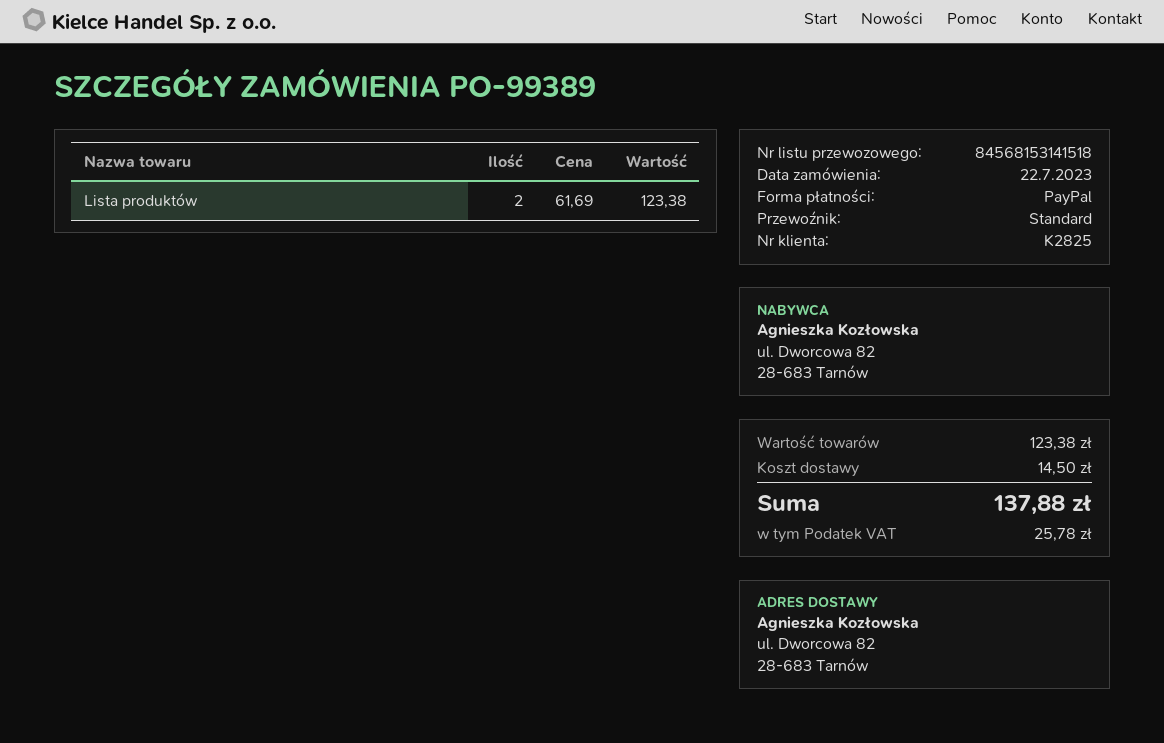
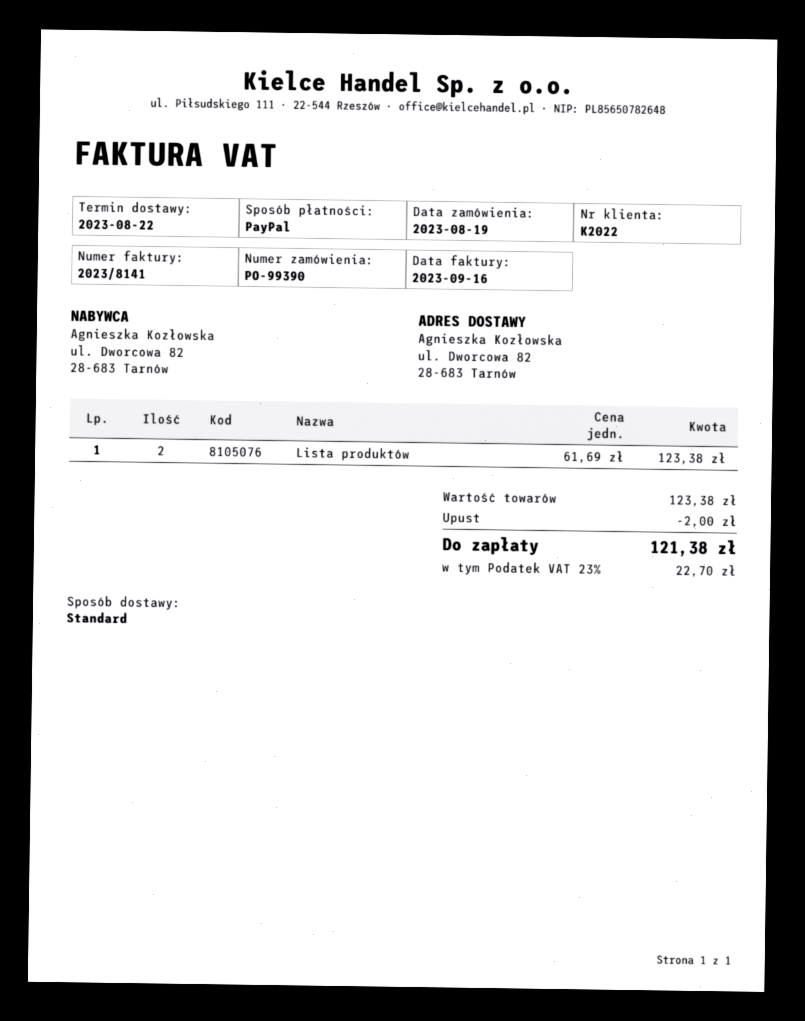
order number: PO-99389 -> PO-99390
order date: 2023-07-22 -> 2023-08-19
customer number: K2825 -> K2022
discount: none -> 2.00
shipping: 14.50 -> none
tax: 25.78 -> 22.70
total: 137.88 -> 121.38

